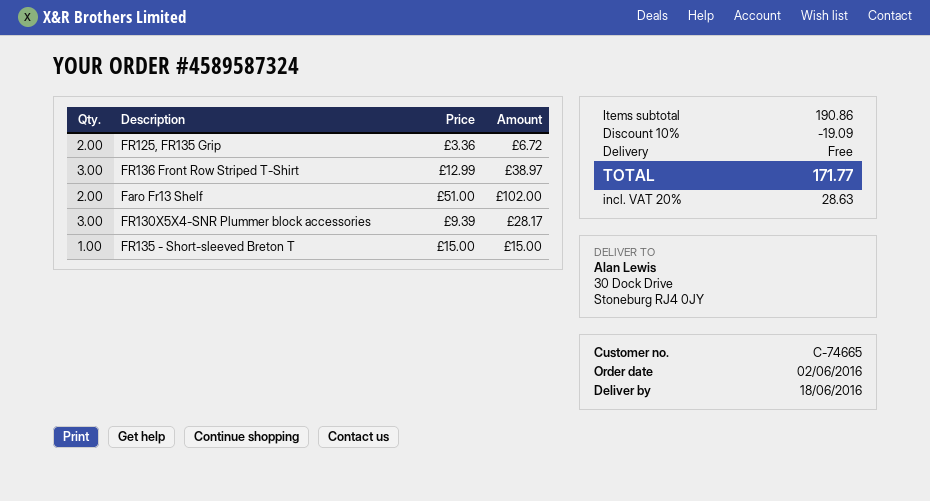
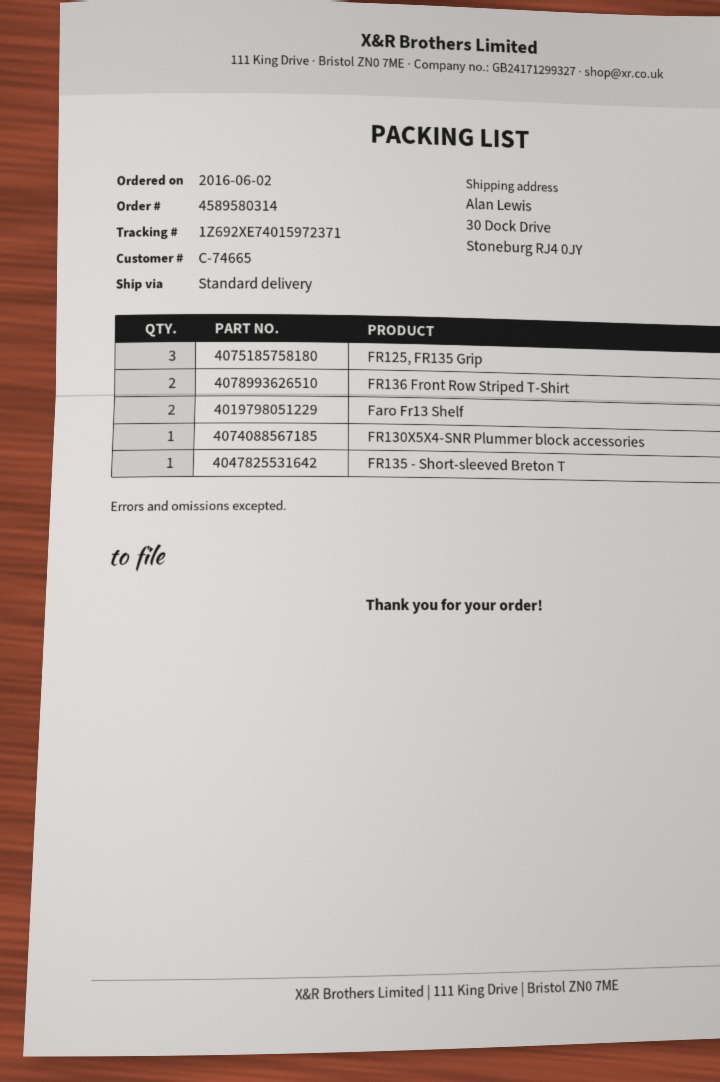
order number: 4589587324 -> 4589580314
FR125, FR135 Grip: 2 -> 3
FR136 Front Row Striped T-Shirt: 3 -> 2
FR130X5X4-SNR Plummer block accessories: 3 -> 1

